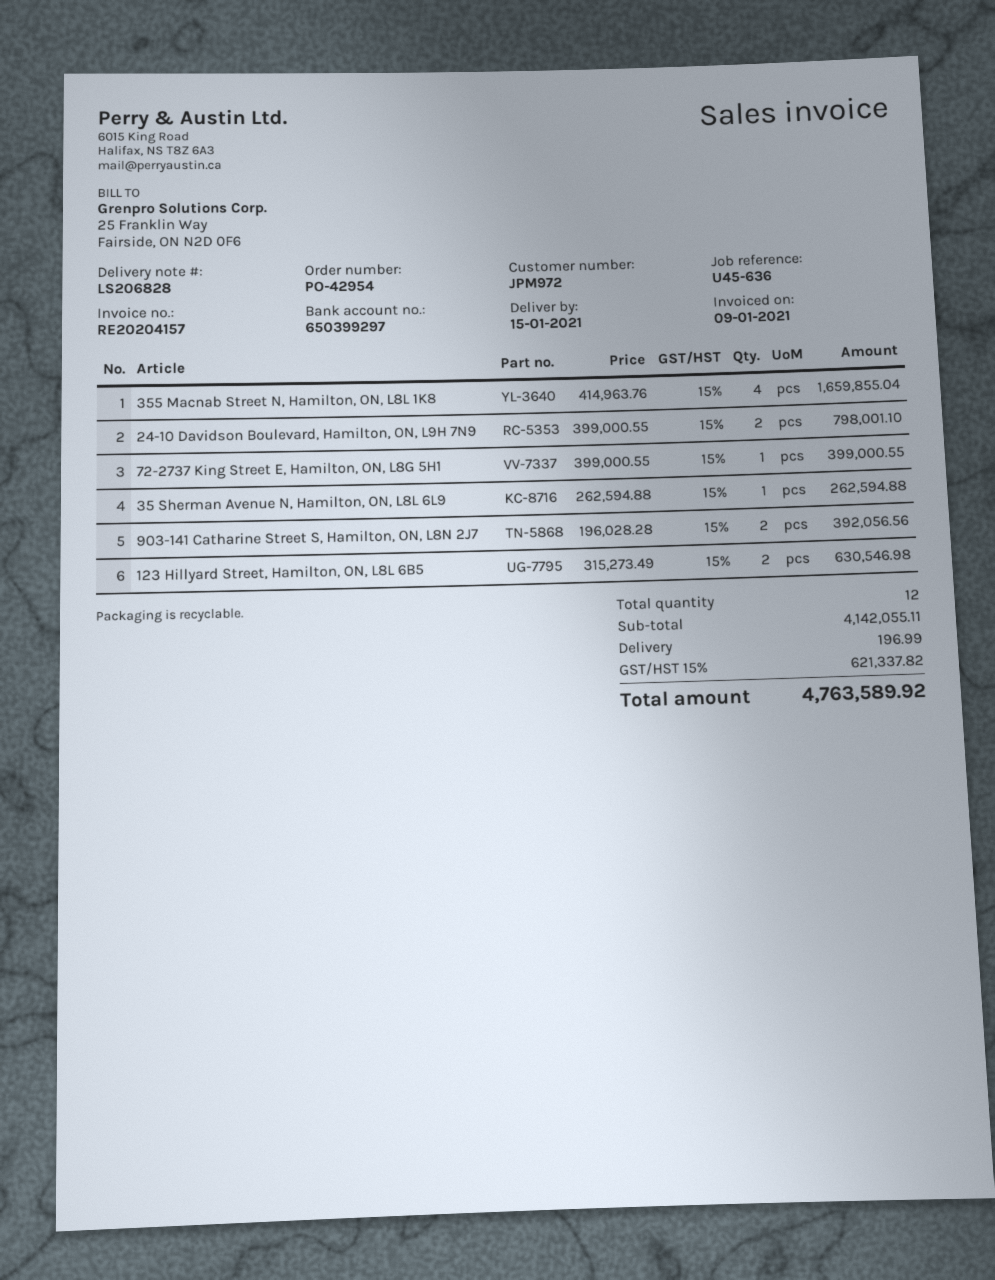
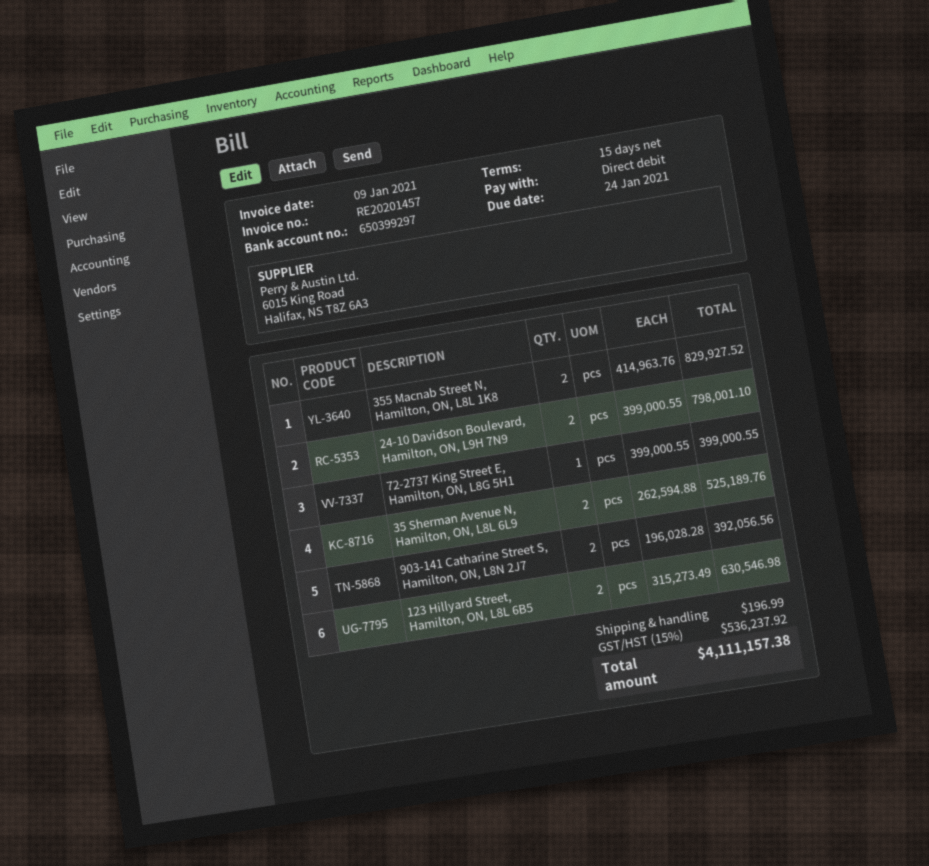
invoice number: RE20204157 -> RE20201457
355 Macnab Street N, Hamilton, ON, L8L 1K8: 4 x 414963.76 = 1659855.04 -> 2 x 414963.76 = 829927.52
35 Sherman Avenue N, Hamilton, ON, L8L 6L9: 1 x 262594.88 = 262594.88 -> 2 x 262594.88 = 525189.76
tax: 15% = 621337.82 -> 15% = 536237.92
total: 4763589.92 -> 4111157.38

